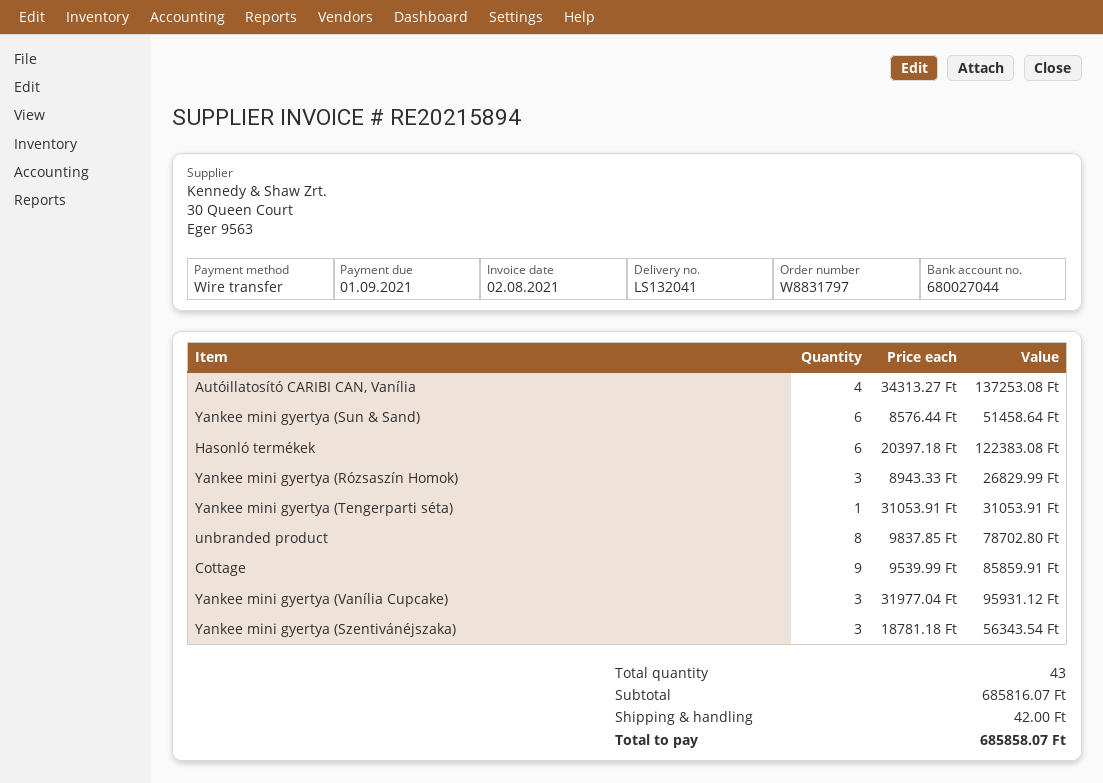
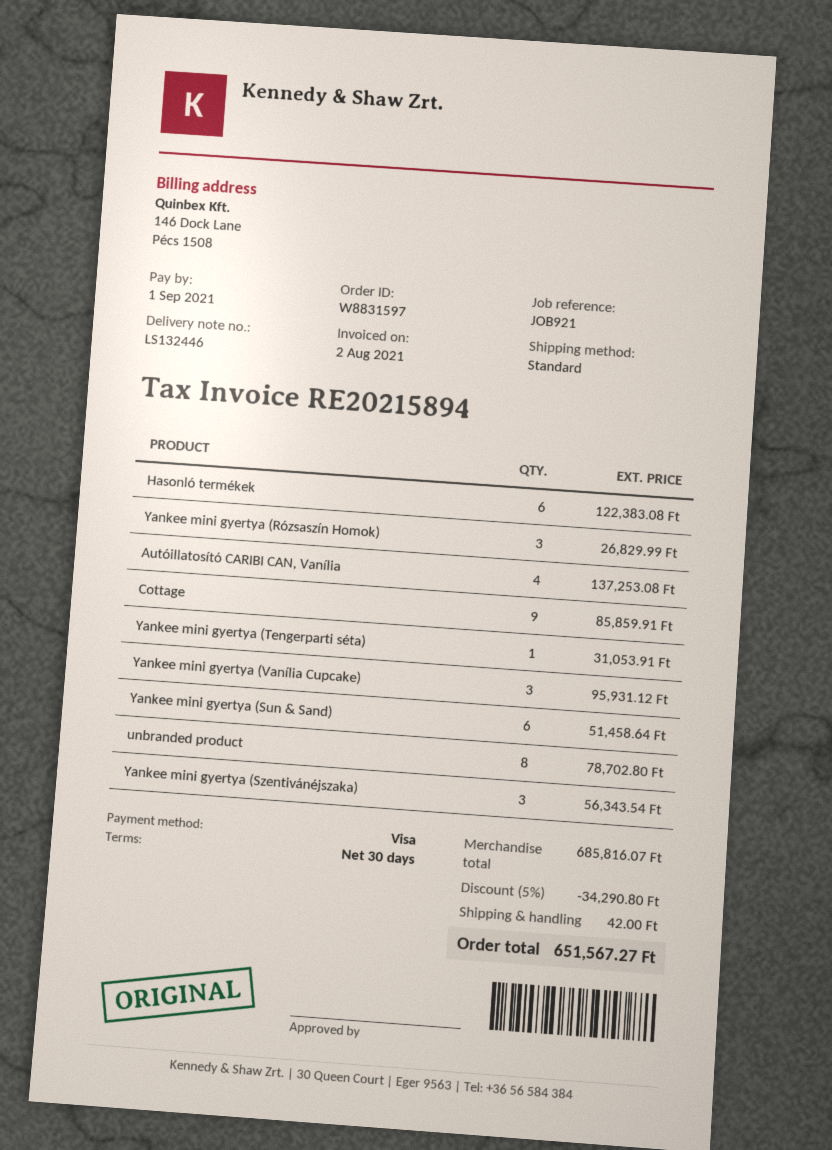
order number: W8831797 -> W8831597
delivery note number: LS132041 -> LS132446
payment method: bank transfer -> Visa
discount: none -> 5% = 34290.80
total: 685858.07 -> 651567.27

